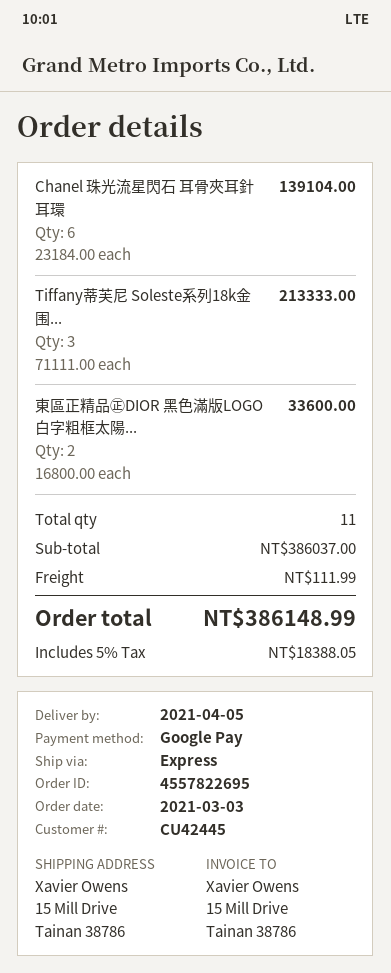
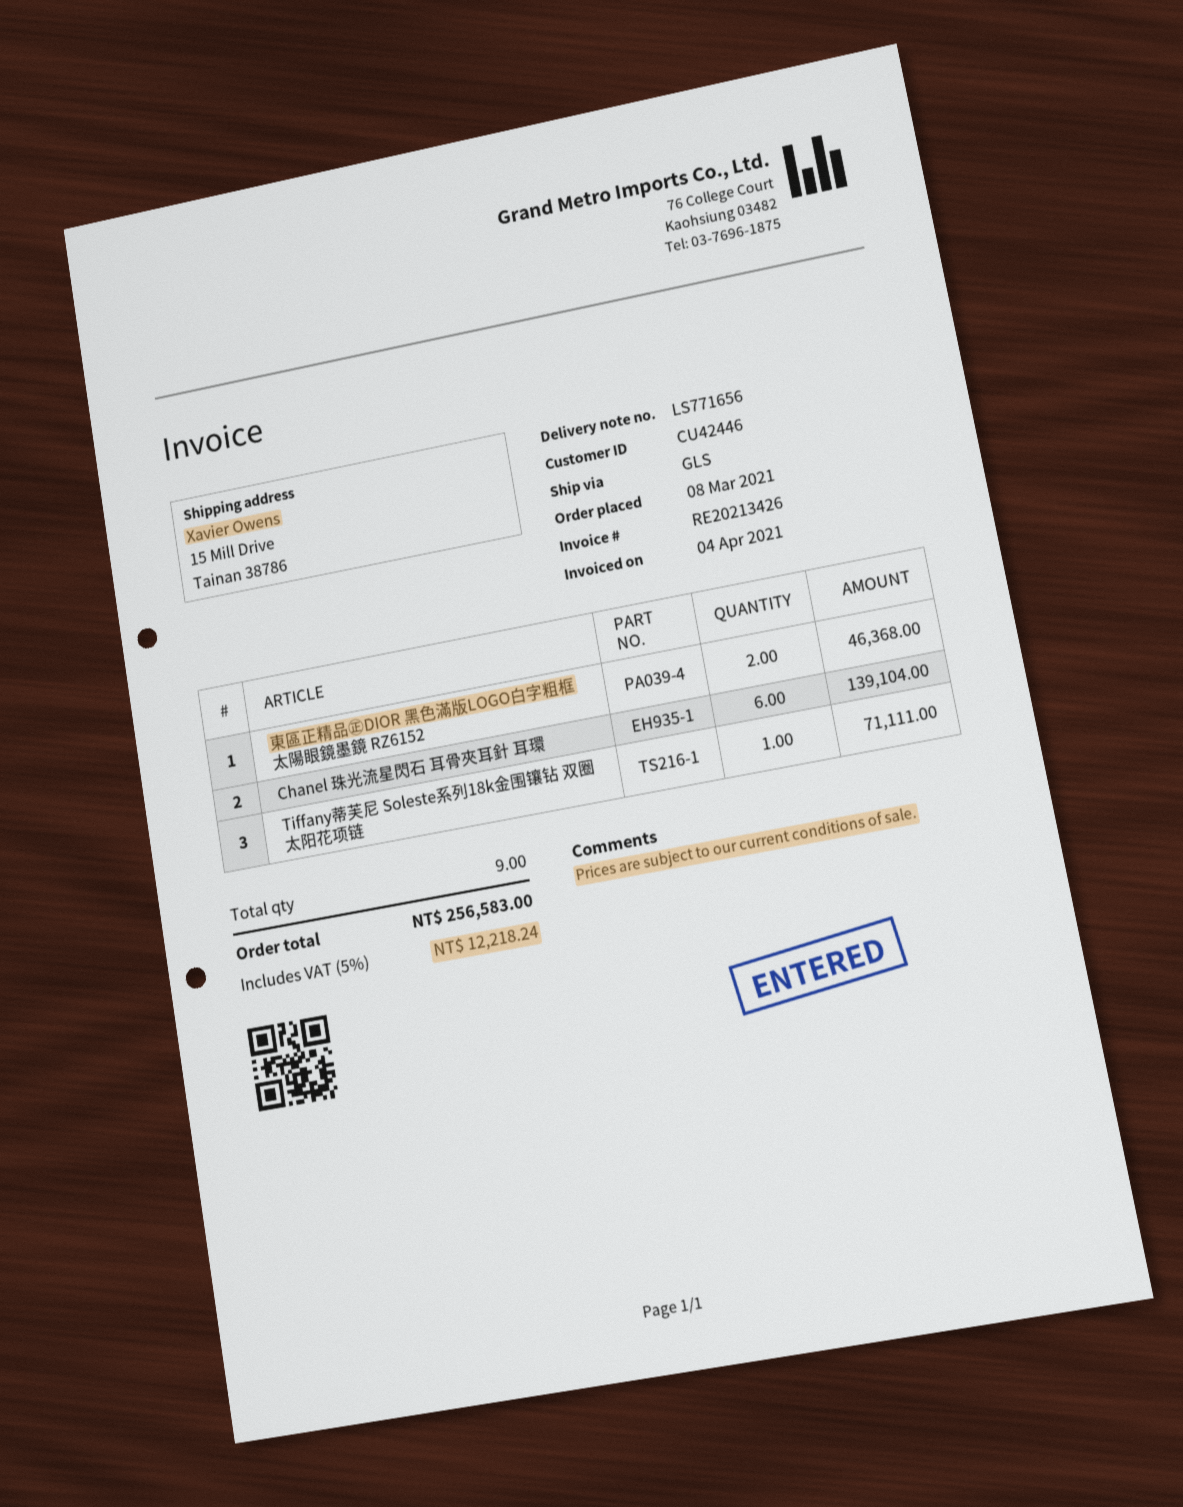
order date: 2021-03-03 -> 2021-03-08
customer number: CU42445 -> CU42446
shipping method: express -> GLS
Tiffany蒂芙尼 Soleste系列18k金围...: 3 for 213333.00 -> 1 for 71111.00
東區正精品㊣DIOR 黑色滿版LOGO白字粗框太陽...: 2 for 33600.00 -> 2 for 46368.00
total quantity: 11 -> 9
shipping: 111.99 -> none
tax: 5% = 18388.05 -> 5% = 12218.24
total: 386148.99 -> 256583.00

